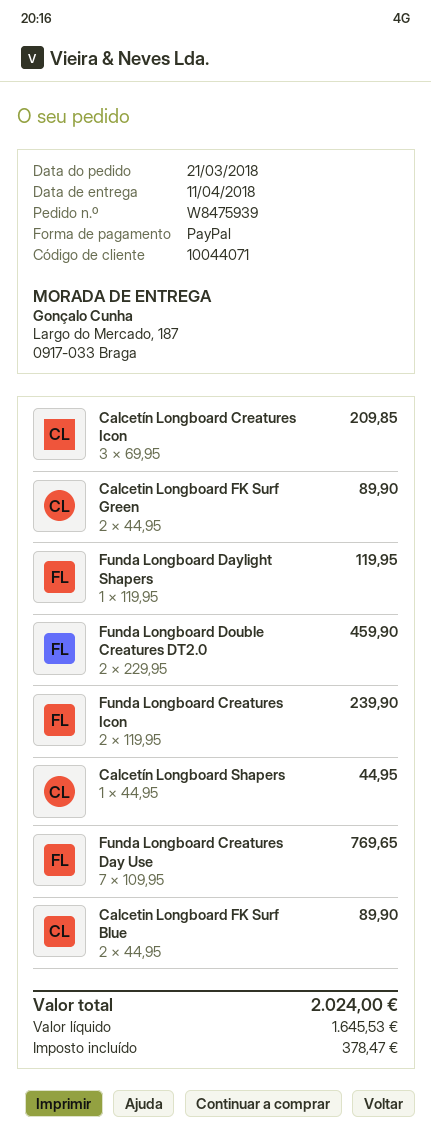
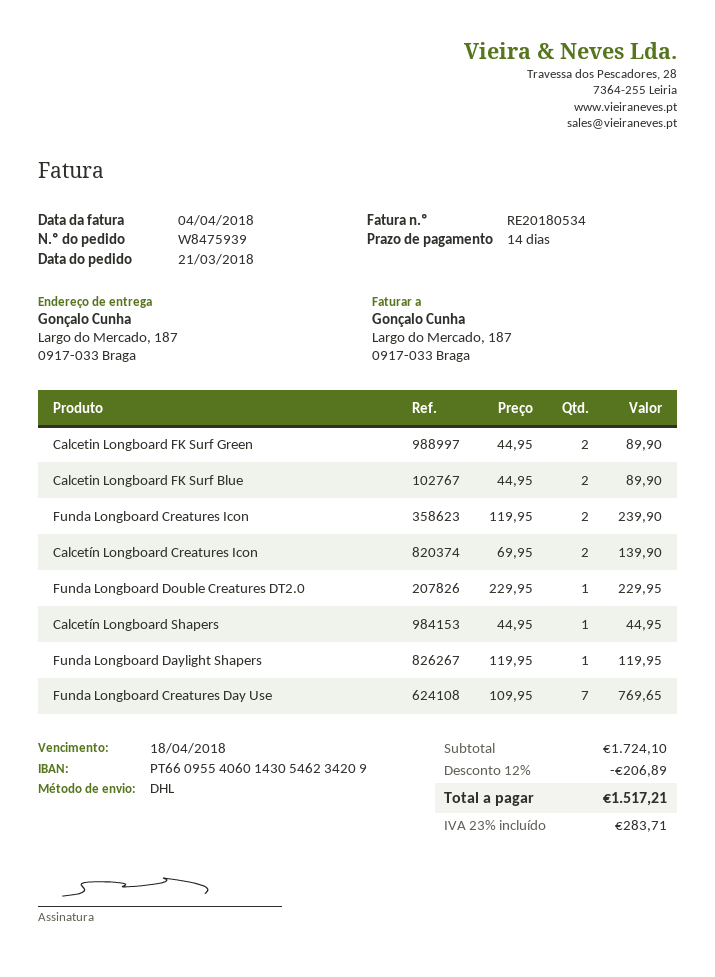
Calcetín Longboard Creatures Icon: 3 x 69.95 = 209.85 -> 2 x 69.95 = 139.90
Funda Longboard Double Creatures DT2.0: 2 x 229.95 = 459.90 -> 1 x 229.95 = 229.95
discount: none -> 12% = 206.89
tax: 378.47 -> 283.71
total: 2024.00 -> 1517.21

